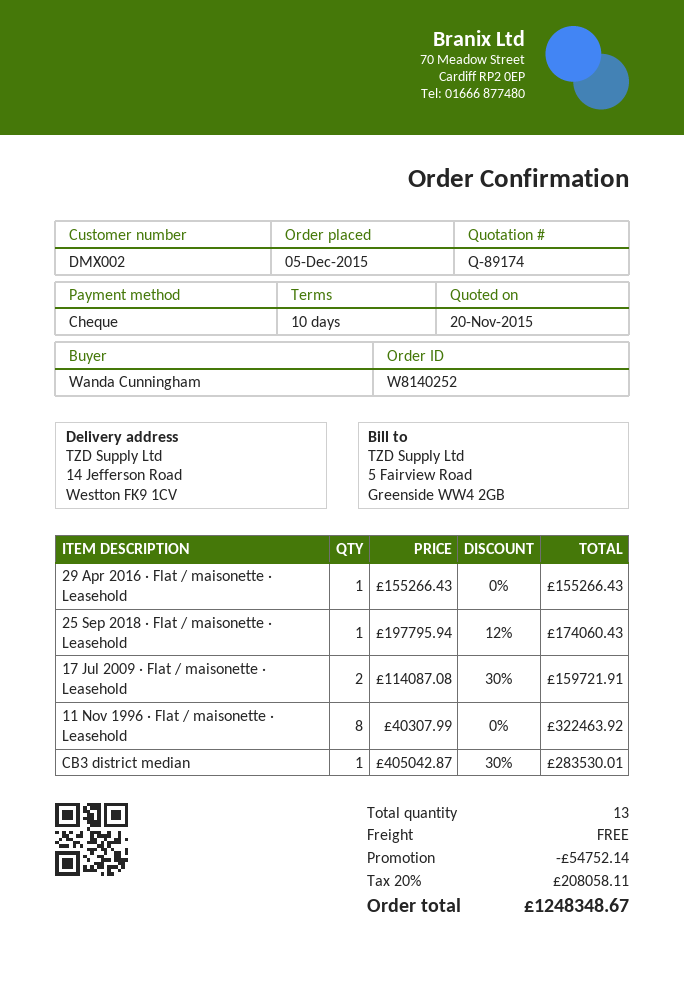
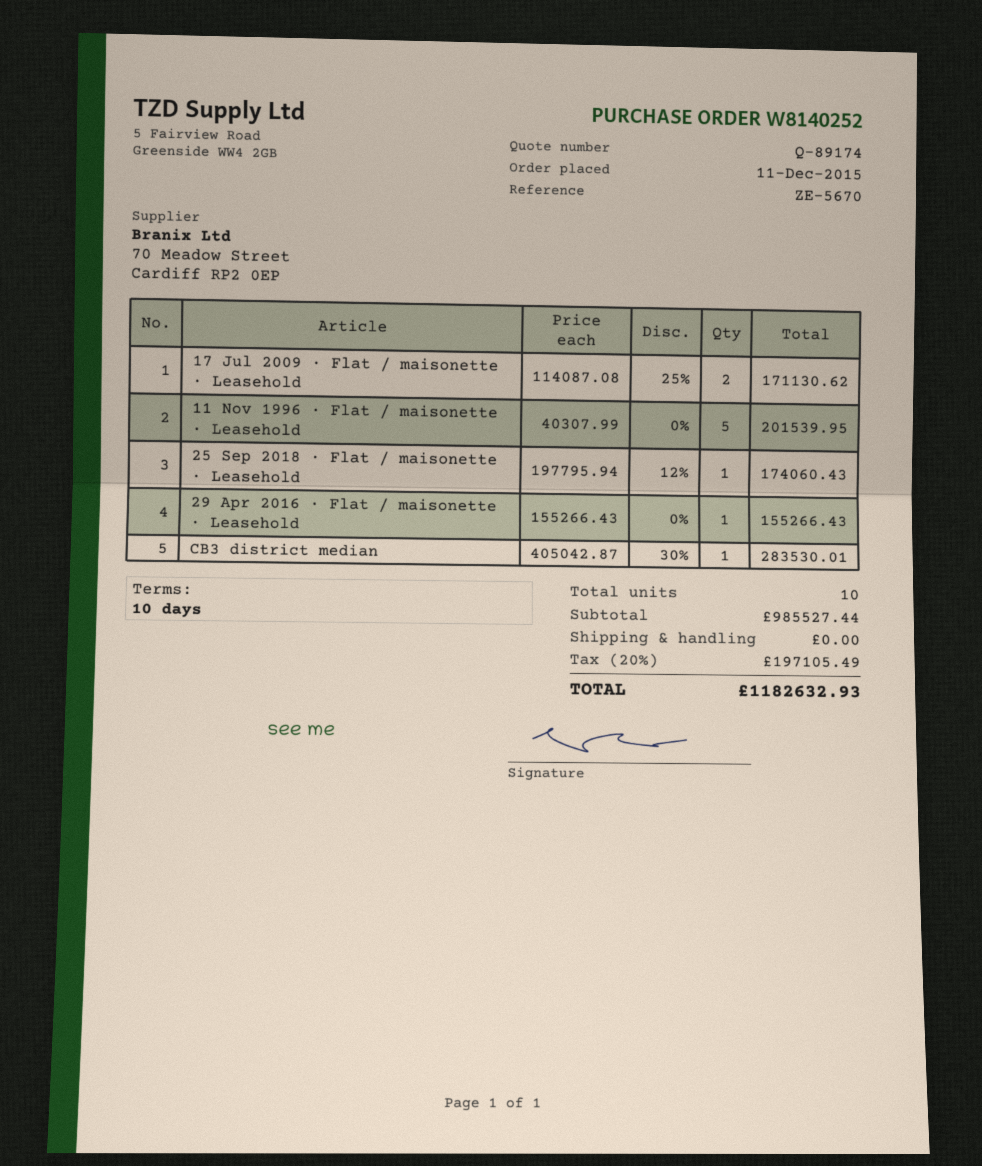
order date: 2015-12-05 -> 2015-12-11
17 Jul 2009 · Flat / maisonette · Leasehold: 2 x 114087.08 - 30% = 159721.91 -> 2 x 114087.08 - 25% = 171130.62
11 Nov 1996 · Flat / maisonette · Leasehold: 8 x 40307.99 = 322463.92 -> 5 x 40307.99 = 201539.95
total quantity: 13 -> 10
discount: 54752.14 -> none
tax: 20% = 208058.11 -> 20% = 197105.49
total: 1248348.67 -> 1182632.93

